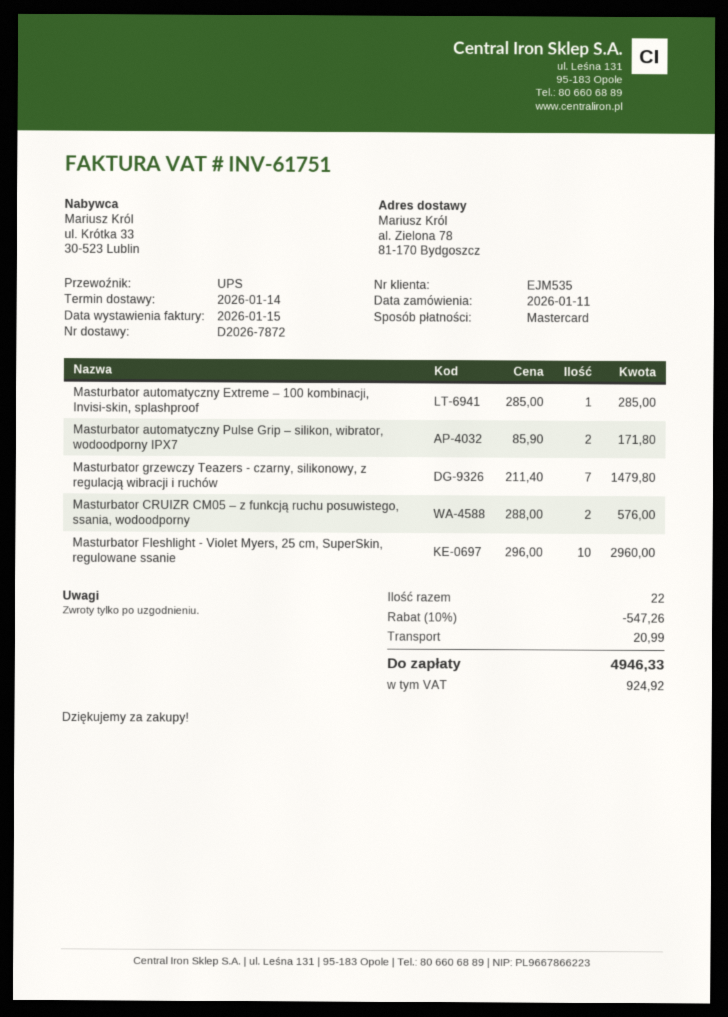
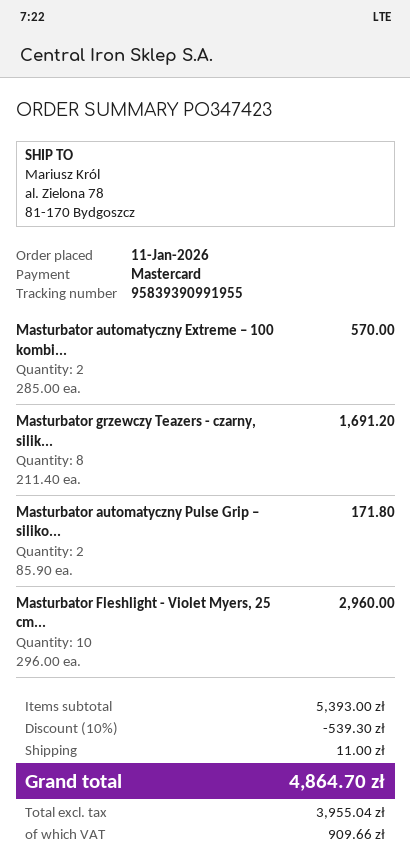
Masturbator automatyczny Extreme – 100 kombinacji, Invisi-skin, splashproof: 1 x 285.00 = 285.00 -> 2 x 285.00 = 570.00
Masturbator grzewczy Teazers - czarny, silikonowy, z regulacją wibracji i ruchów: 7 x 211.40 = 1479.80 -> 8 x 211.40 = 1691.20
Masturbator CRUIZR CM05 – z funkcją ruchu posuwistego, ssania, wodoodporny: 2 x 288.00 = 576.00 -> none
discount: 10% = 547.26 -> 10% = 539.30
shipping: 20.99 -> 11.00
tax: 924.92 -> 909.66
total: 4946.33 -> 4864.70

